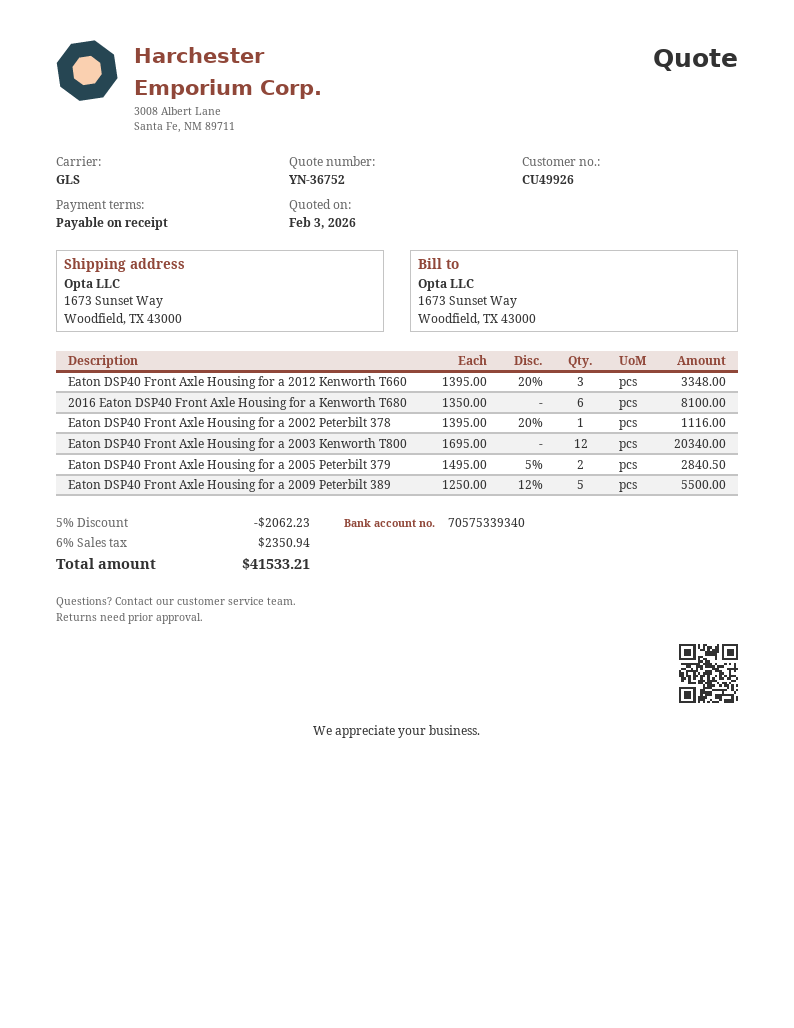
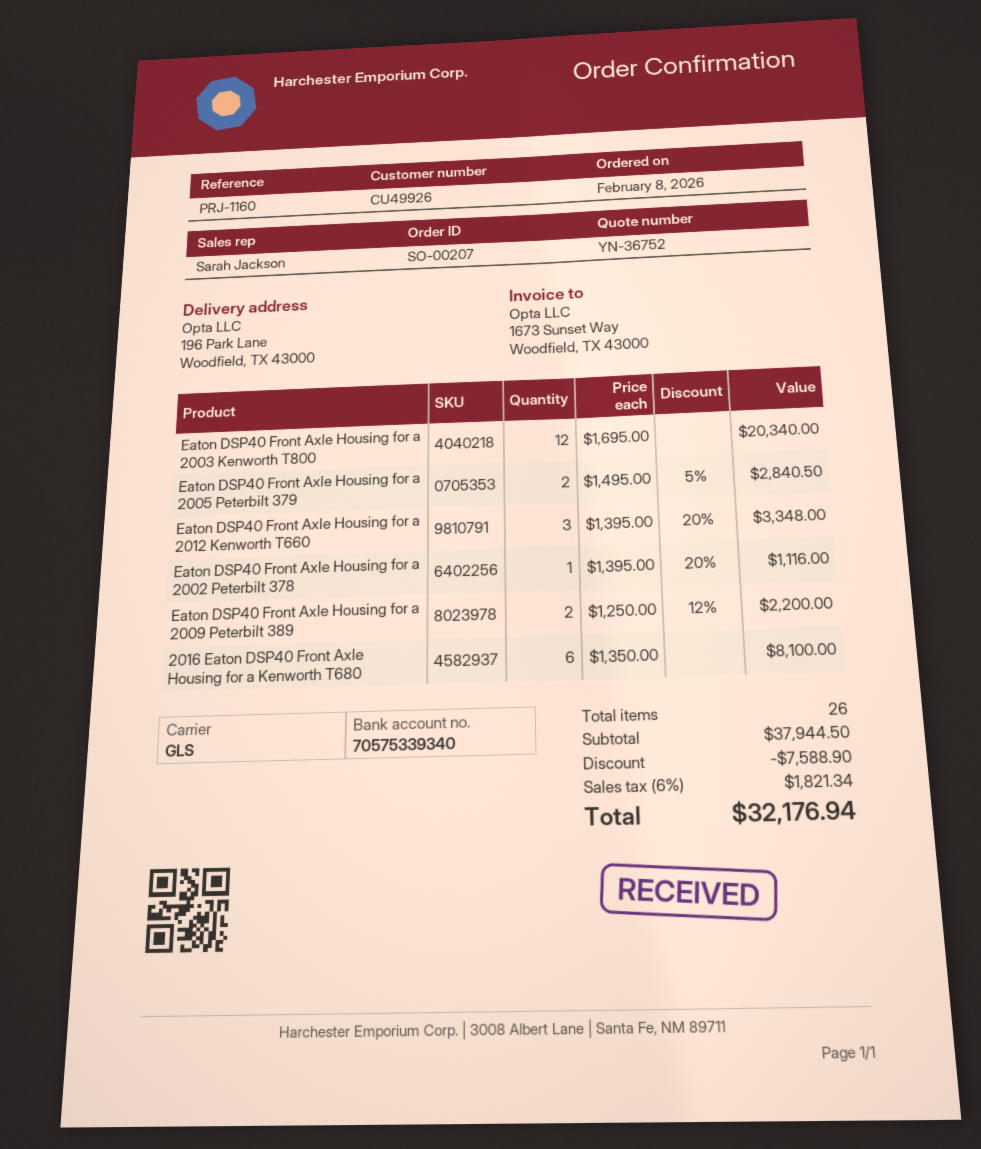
ship to: 1673 Sunset Way, Woodfield, TX 43000 -> 196 Park Lane, Woodfield, TX 43000
Eaton DSP40 Front Axle Housing for a 2009 Peterbilt 389: 5 x 1250.00 - 12% = 5500.00 -> 2 x 1250.00 - 12% = 2200.00
discount: 2062.23 -> 7588.90
tax: 6% = 2350.94 -> 6% = 1821.34
total: 41533.21 -> 32176.94

